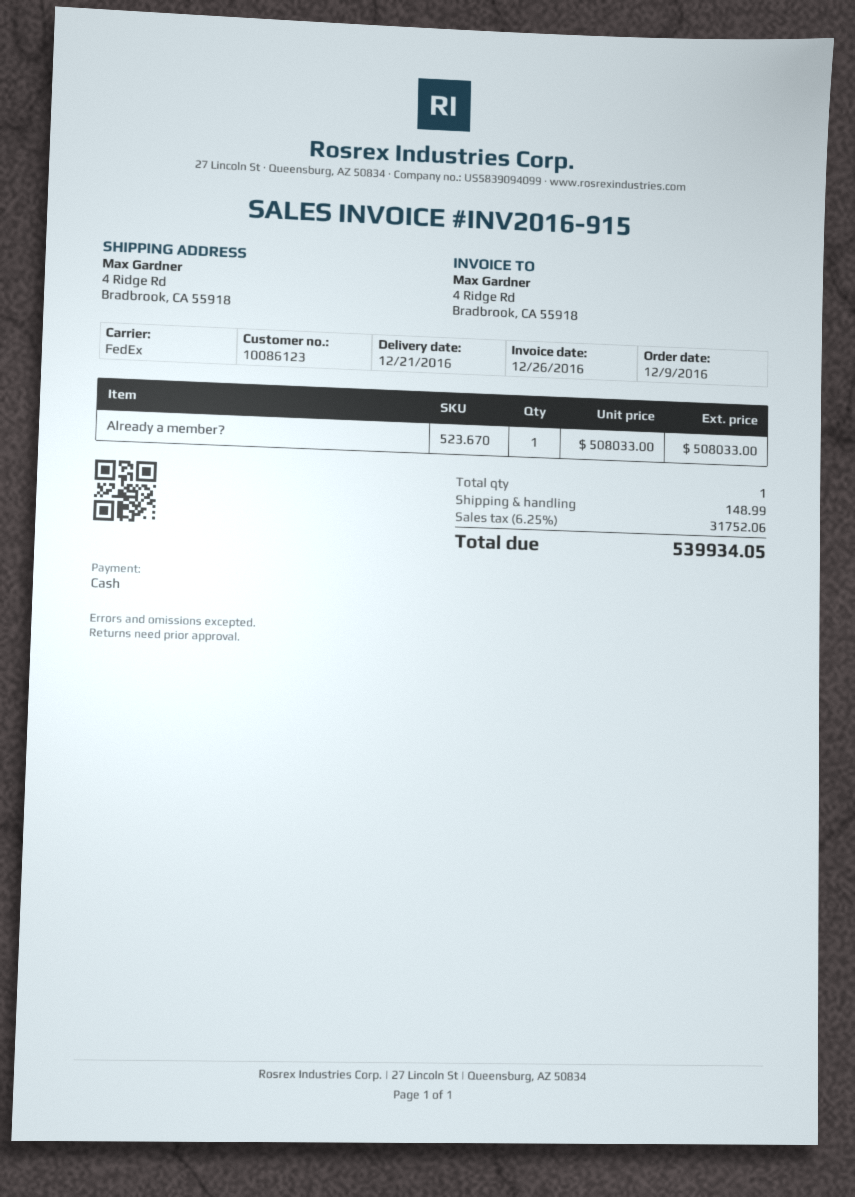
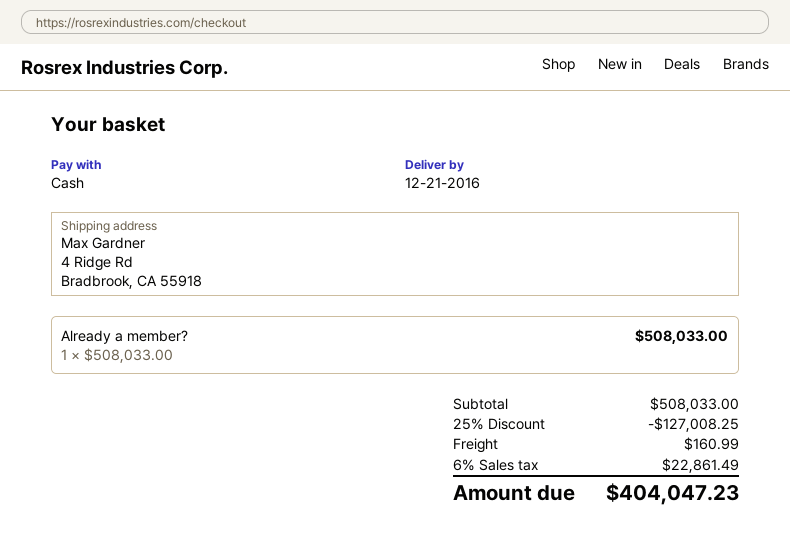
discount: none -> 25% = 127008.25
shipping: 148.99 -> 160.99
tax: 6.25% = 31752.06 -> 6% = 22861.49
total: 539934.05 -> 404047.23

